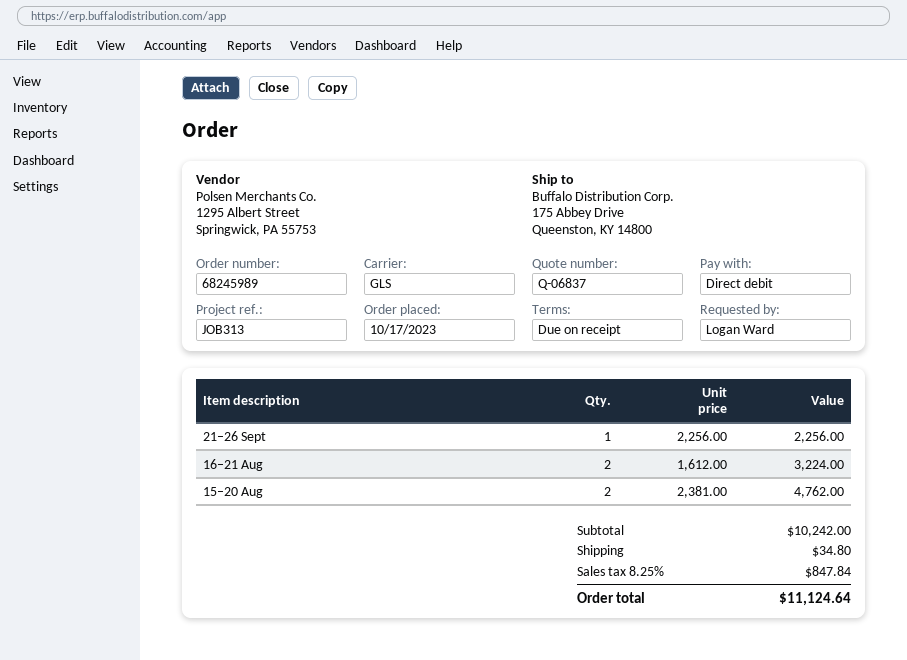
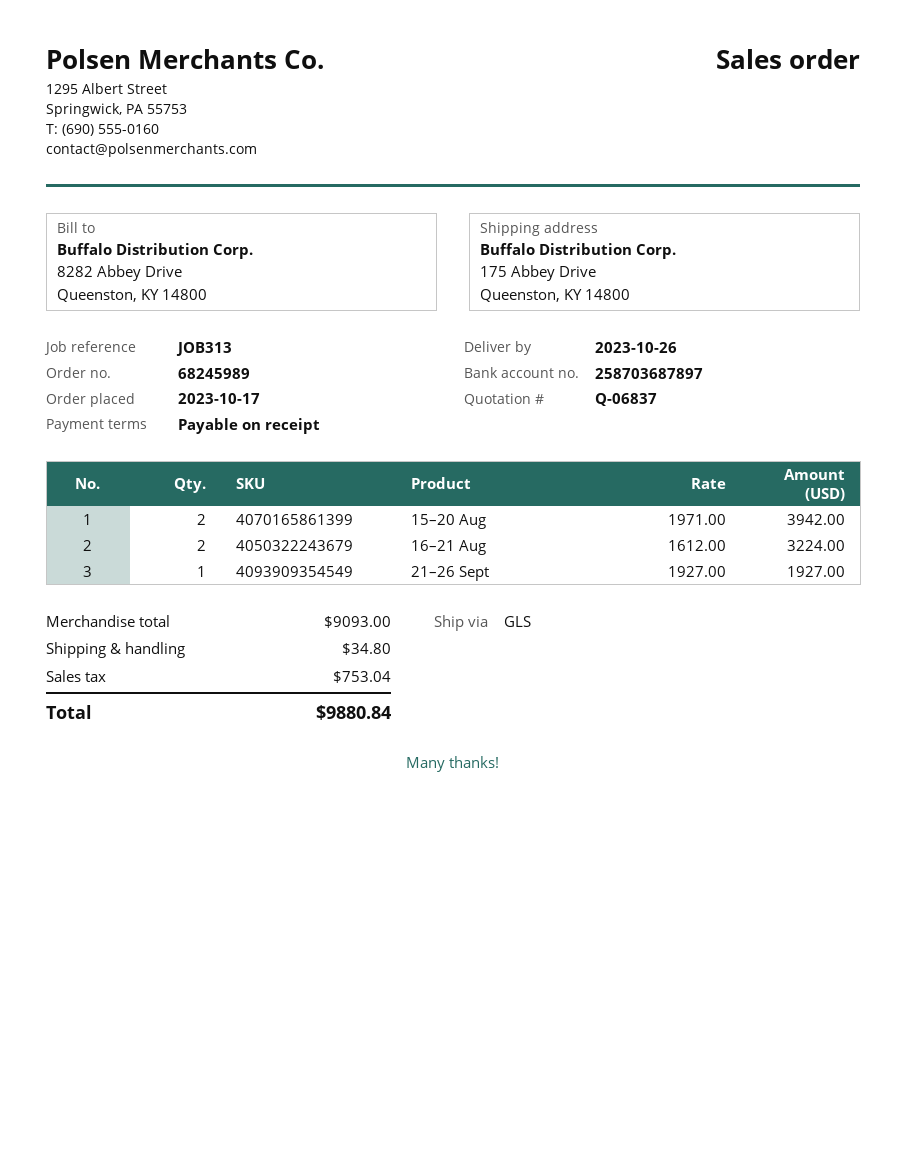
21–26 Sept: 1 x 2256.00 = 2256.00 -> 1 x 1927.00 = 1927.00
15–20 Aug: 2 x 2381.00 = 4762.00 -> 2 x 1971.00 = 3942.00
subtotal: 10242.00 -> 9093.00
tax: 847.84 -> 753.04
total: 11124.64 -> 9880.84

